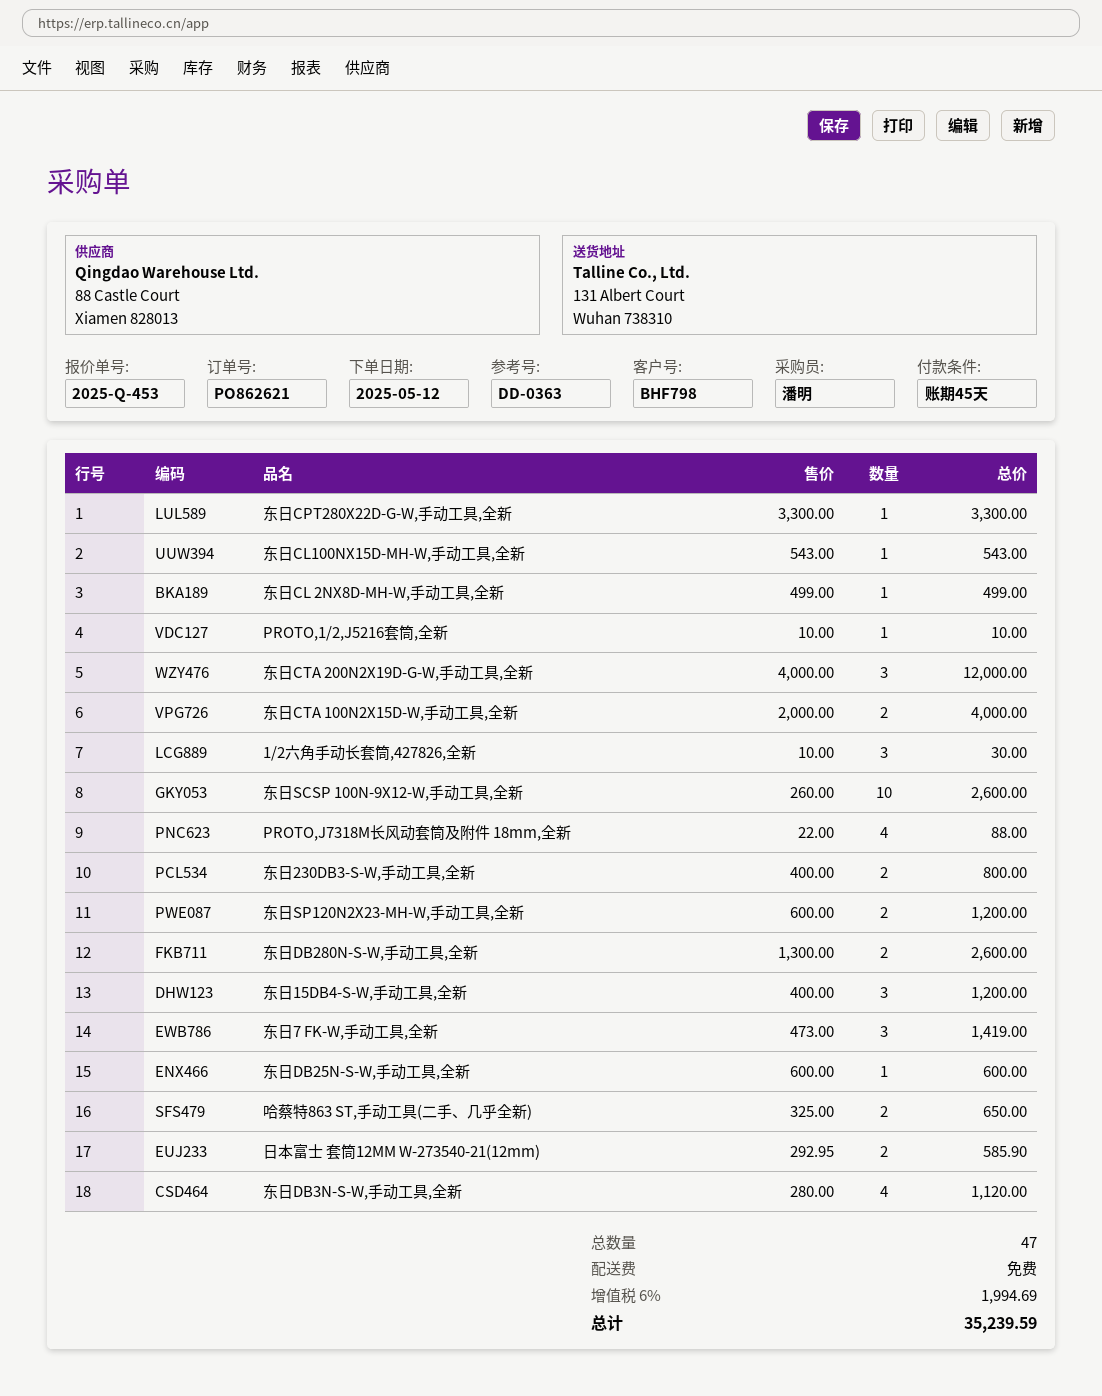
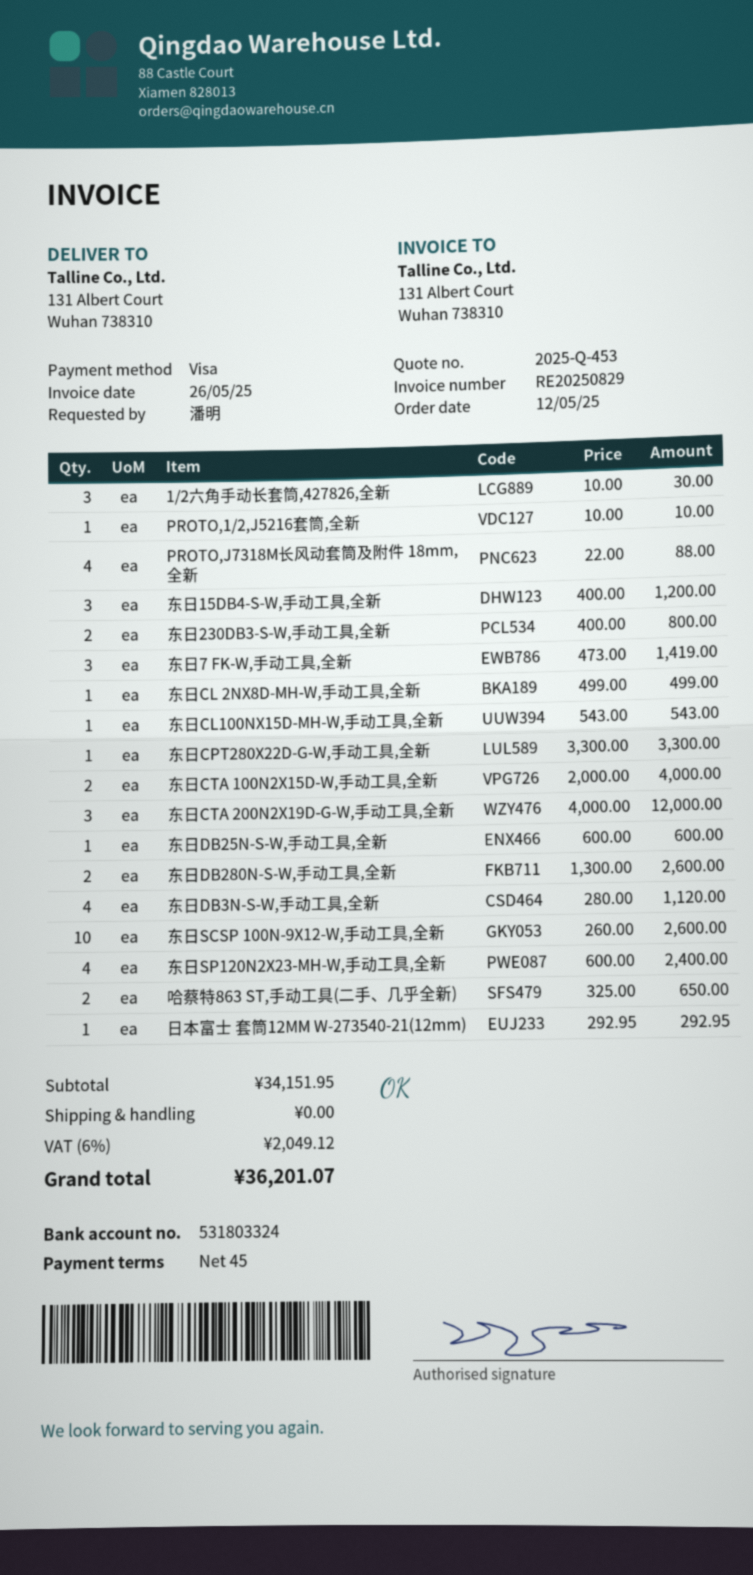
东日SP120N2X23-MH-W,手动工具,全新: 2 x 600.00 = 1200.00 -> 4 x 600.00 = 2400.00
日本富士 套筒12MM W-273540-21(12mm): 2 x 292.95 = 585.90 -> 1 x 292.95 = 292.95
tax: 6% = 1994.69 -> 6% = 2049.12
total: 35239.59 -> 36201.07

